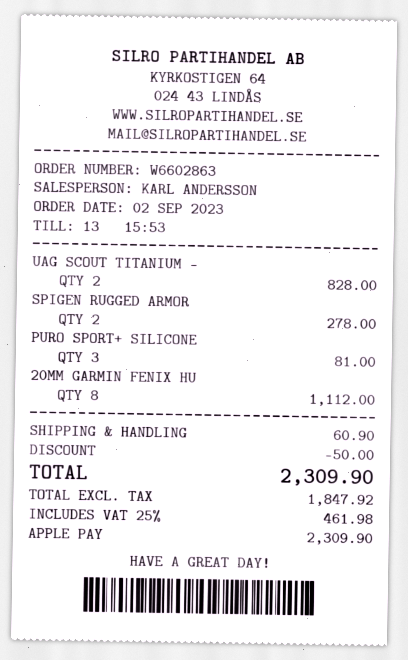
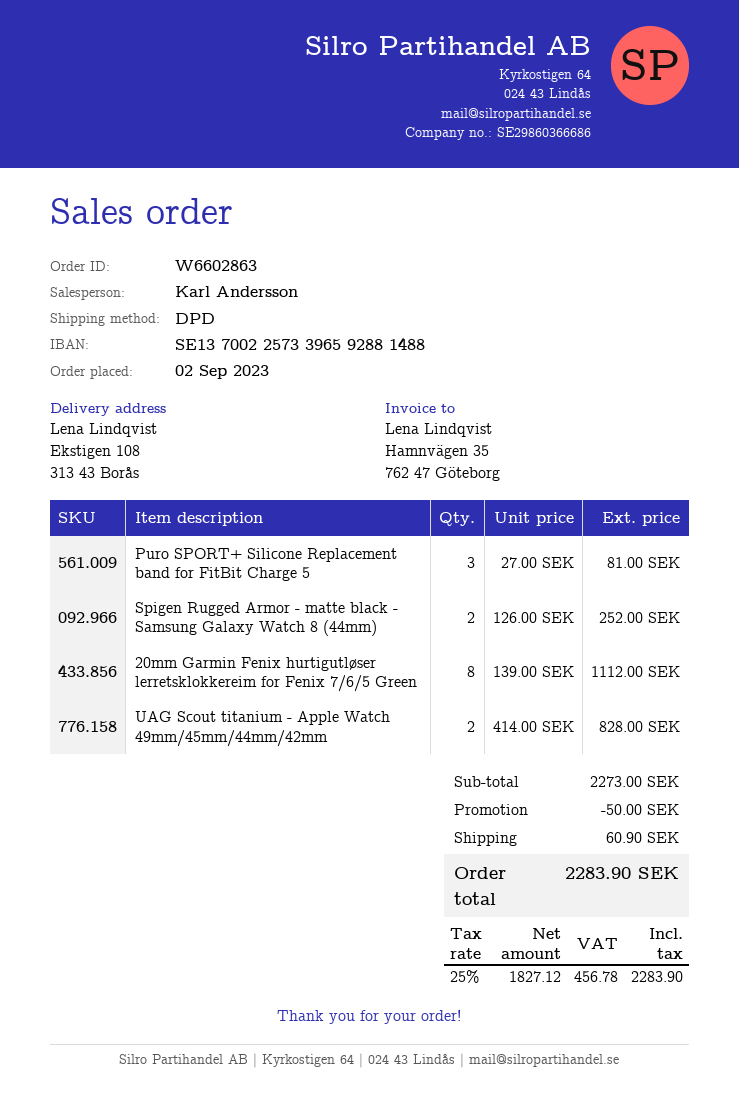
SPIGEN RUGGED ARMOR: 2 for 278.00 -> 2 for 252.00
net: 1847.92 -> 1827.12
tax: 25% = 461.98 -> 25% = 456.78
total: 2309.90 -> 2283.90

